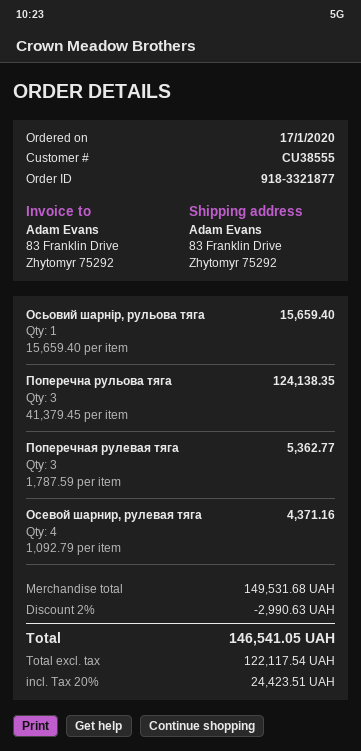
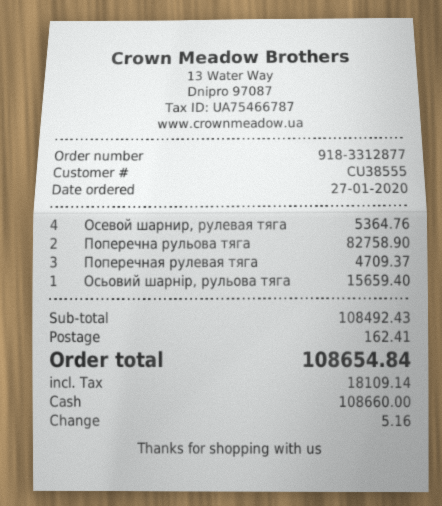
order number: 918-3321877 -> 918-3312877
order date: 2020-01-17 -> 2020-01-27
Поперечна рульова тяга: 3 for 124138.35 -> 2 for 82758.90
Поперечная рулевая тяга: 3 for 5362.77 -> 3 for 4709.37
Осевой шарнир, рулевая тяга: 4 for 4371.16 -> 4 for 5364.76
subtotal: 149531.68 -> 108492.43
discount: 2% = 2990.63 -> none
shipping: none -> 162.41
tax: 24423.51 -> 18109.14
total: 146541.05 -> 108654.84

